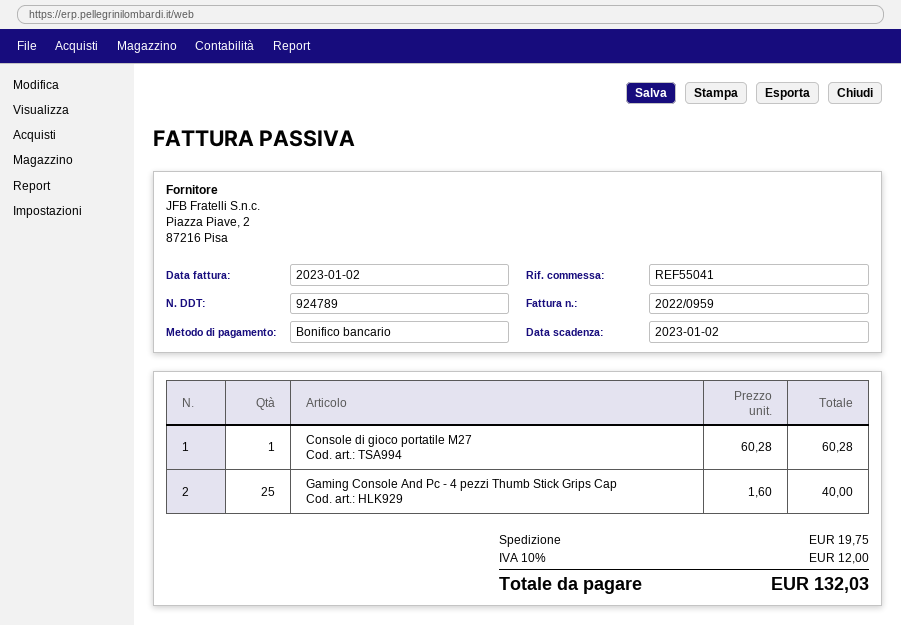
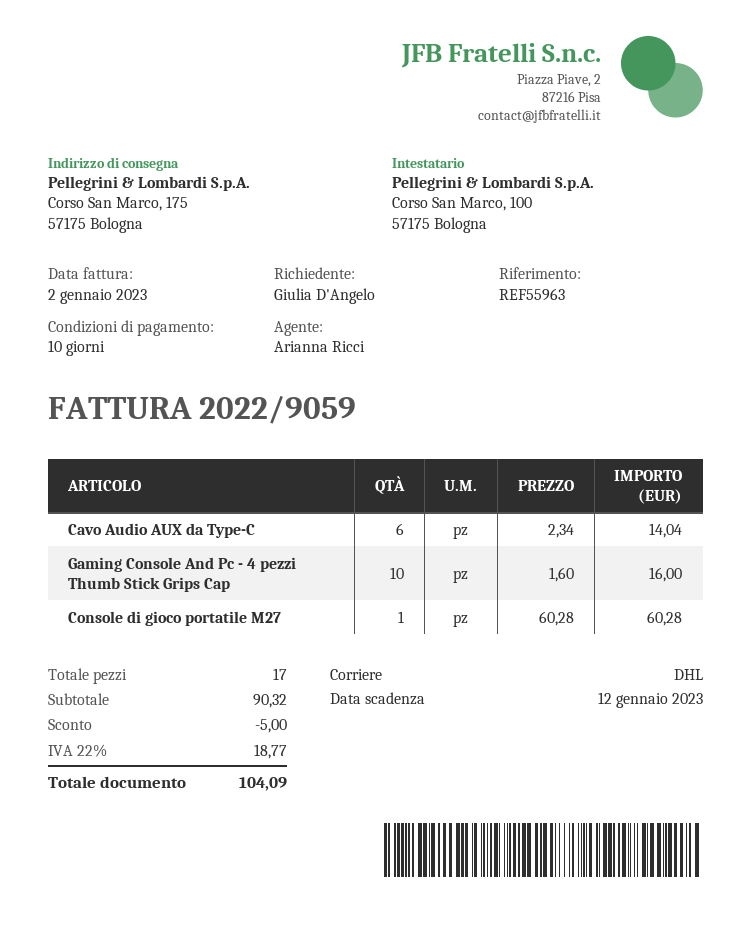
invoice number: 2022/0959 -> 2022/9059
due date: 2023-01-02 -> 2023-01-12
reference: REF55041 -> REF55963
Gaming Console And Pc - 4 pezzi Thumb Stick Grips Cap: 25 x 1.60 = 40.00 -> 10 x 1.60 = 16.00
Cavo Audio AUX da Type-C: none -> 6 x 2.34 = 14.04
discount: none -> 5.00
shipping: 19.75 -> none
tax: 10% = 12.00 -> 22% = 18.77
total: 132.03 -> 104.09

